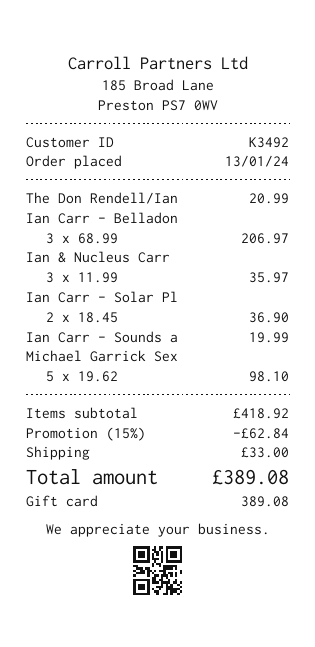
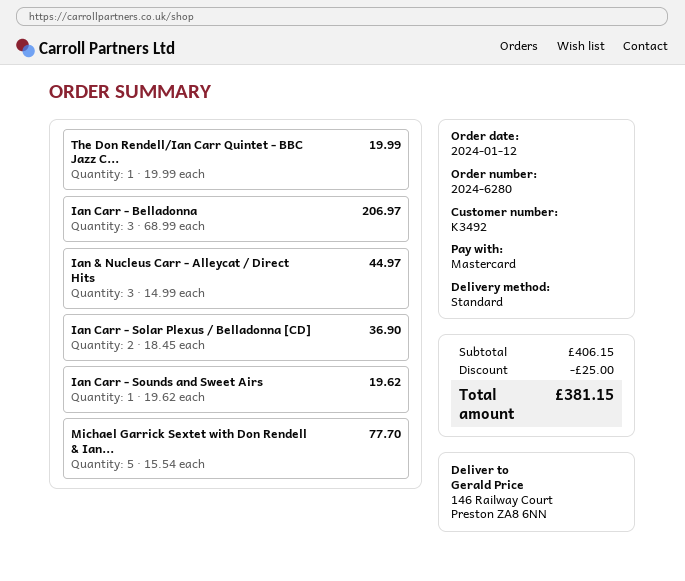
order date: 2024-01-13 -> 2024-01-12
payment method: gift card -> Mastercard
The Don Rendell/Ian: 1 x 20.99 = 20.99 -> 1 x 19.99 = 19.99
Ian & Nucleus Carr: 3 x 11.99 = 35.97 -> 3 x 14.99 = 44.97
Ian Carr - Sounds a: 1 x 19.99 = 19.99 -> 1 x 19.62 = 19.62
Michael Garrick Sex: 5 x 19.62 = 98.10 -> 5 x 15.54 = 77.70
subtotal: 418.92 -> 406.15
discount: 62.84 -> 25.00
shipping: 33.00 -> none
total: 389.08 -> 381.15

